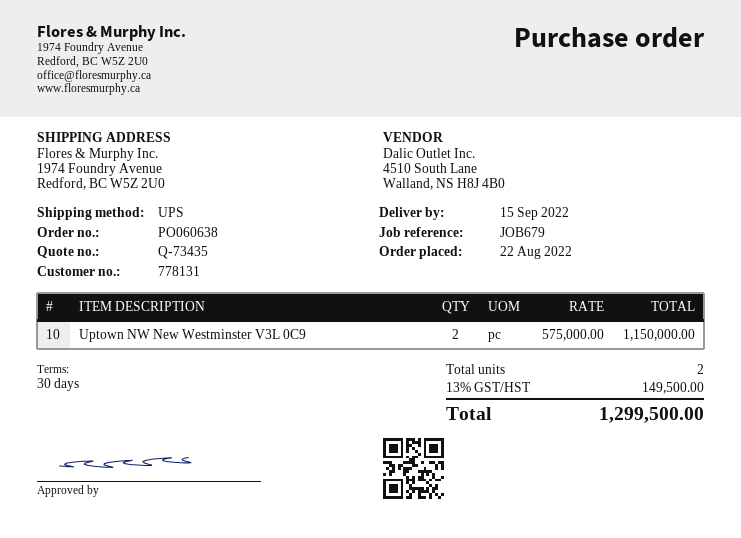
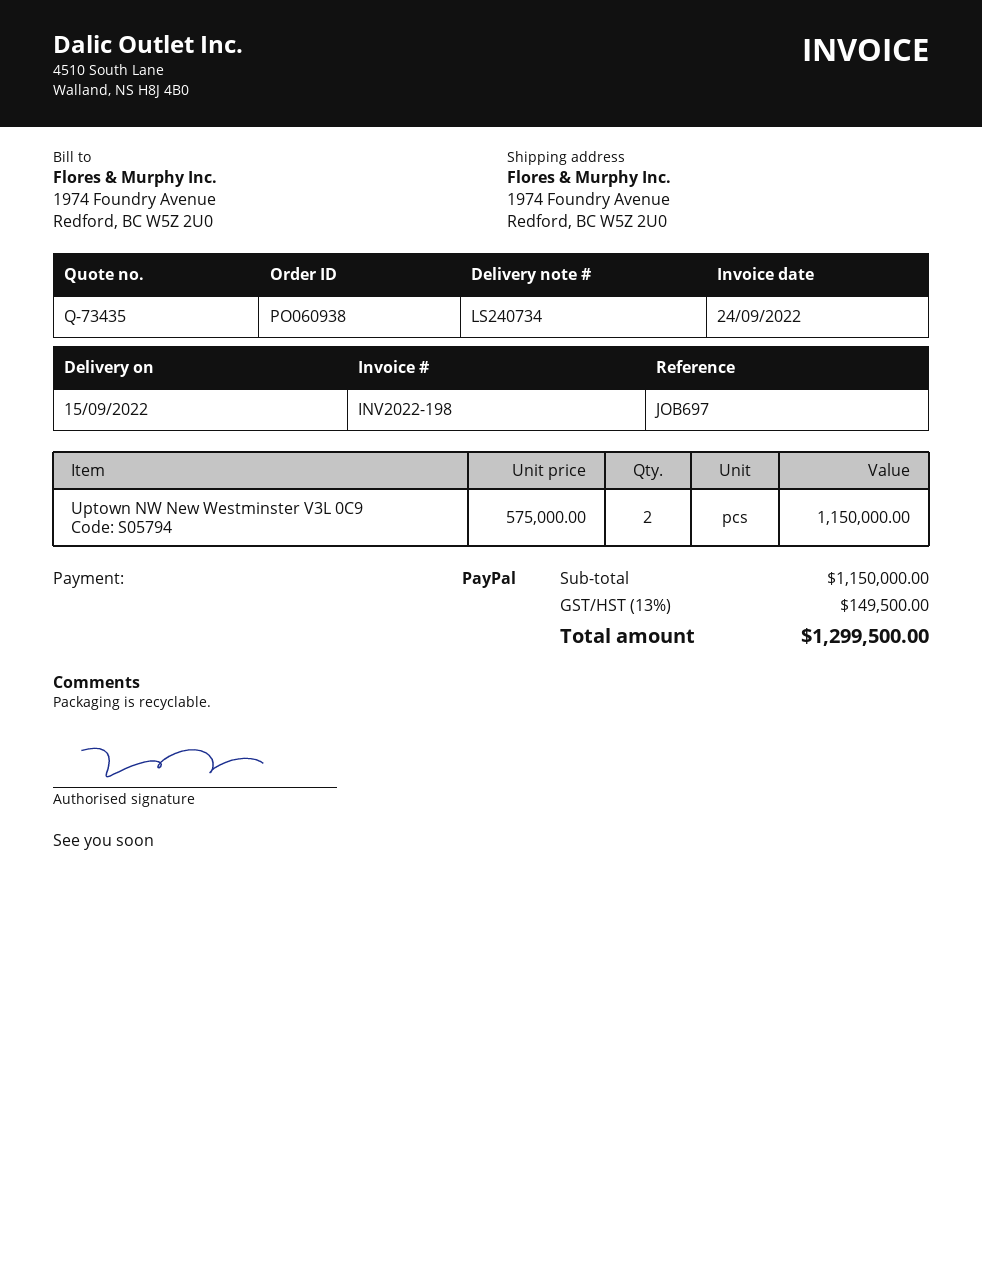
order number: PO060638 -> PO060938
reference: JOB679 -> JOB697

